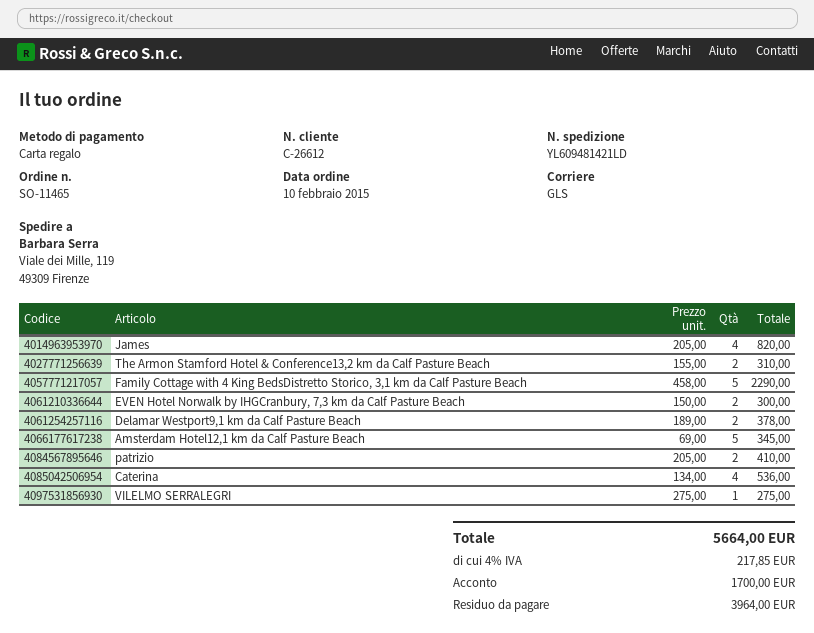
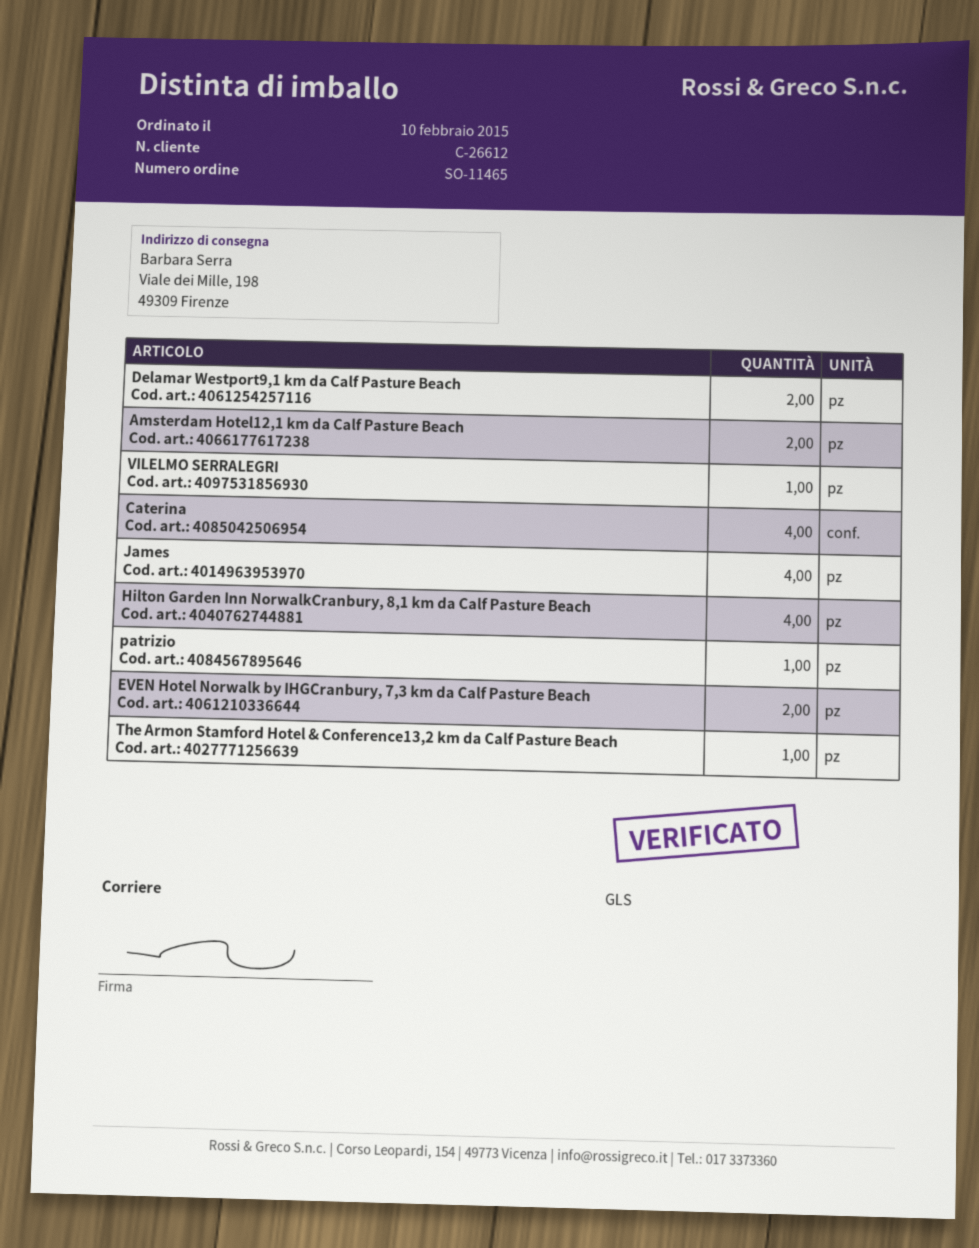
ship to: Viale dei Mille, 119, 49309 Firenze -> Viale dei Mille, 198, 49309 Firenze
The Armon Stamford Hotel & Conference13,2 km da Calf Pasture Beach: 2 -> 1
Family Cottage with 4 King BedsDistretto Storico, 3,1 km da Calf Pasture Beach: 5 -> none
Amsterdam Hotel12,1 km da Calf Pasture Beach: 5 -> 2
patrizio: 2 -> 1
Hilton Garden Inn NorwalkCranbury, 8,1 km da Calf Pasture Beach: none -> 4

